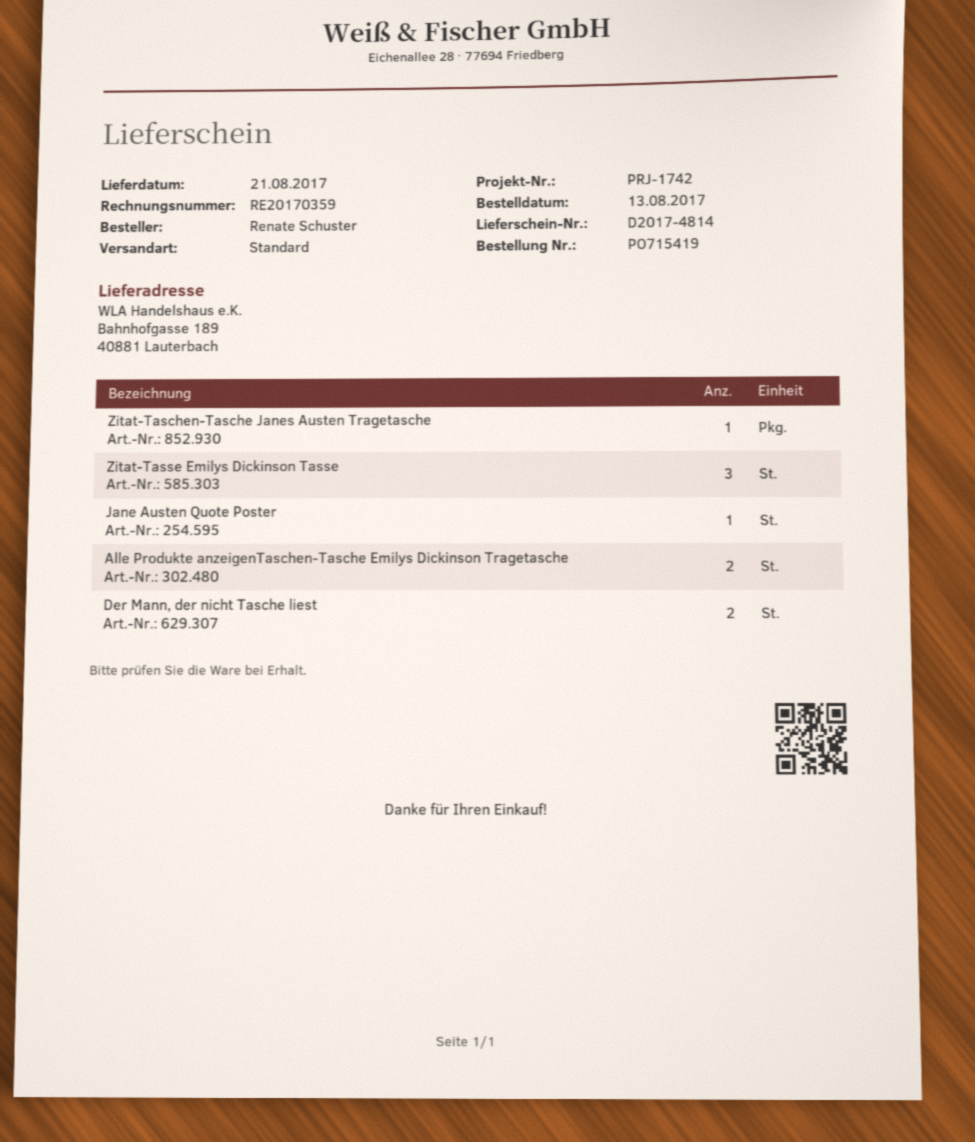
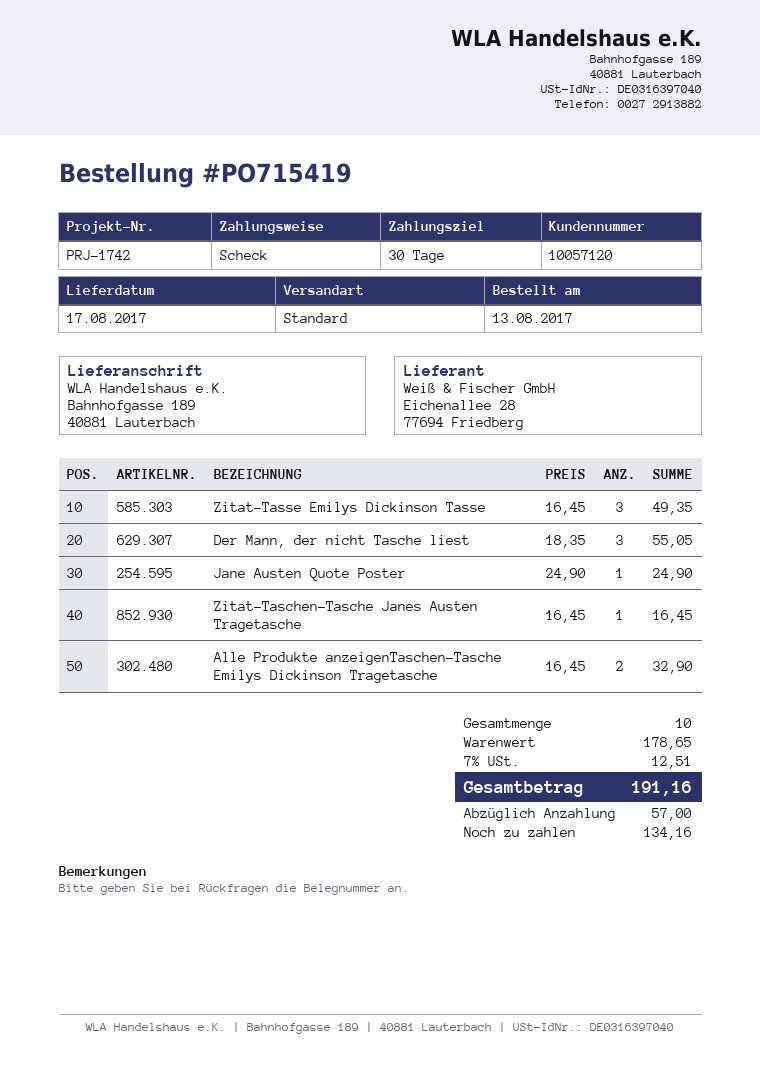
delivery date: 2017-08-21 -> 2017-08-17
Der Mann, der nicht Tasche liest: 2 -> 3

